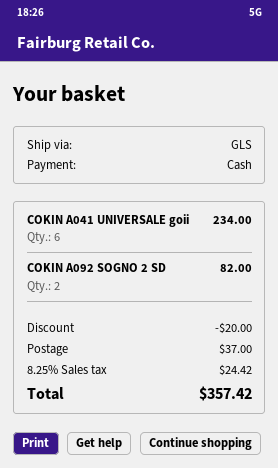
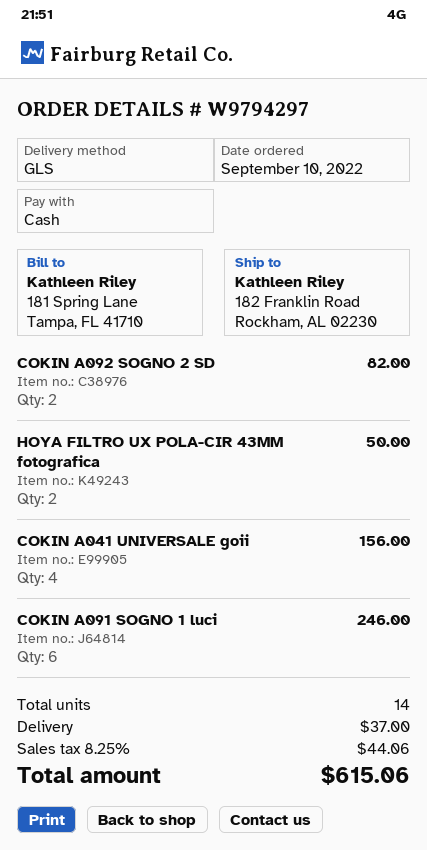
COKIN A041 UNIVERSALE goii: 6 for 234.00 -> 4 for 156.00
HOYA FILTRO UX POLA-CIR 43MM fotografica: none -> 2 for 50.00
COKIN A091 SOGNO 1 luci: none -> 6 for 246.00
discount: 20.00 -> none
tax: 8.25% = 24.42 -> 8.25% = 44.06
total: 357.42 -> 615.06

